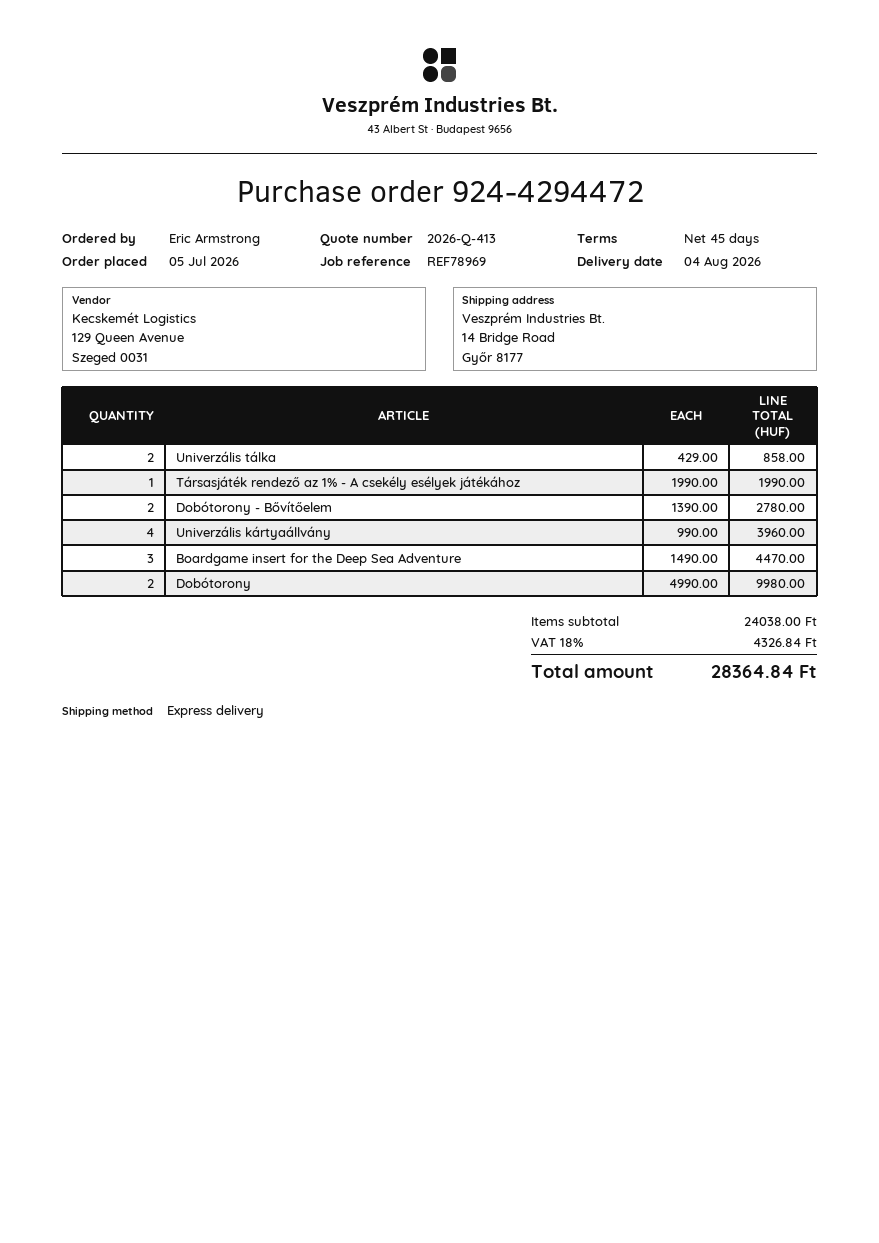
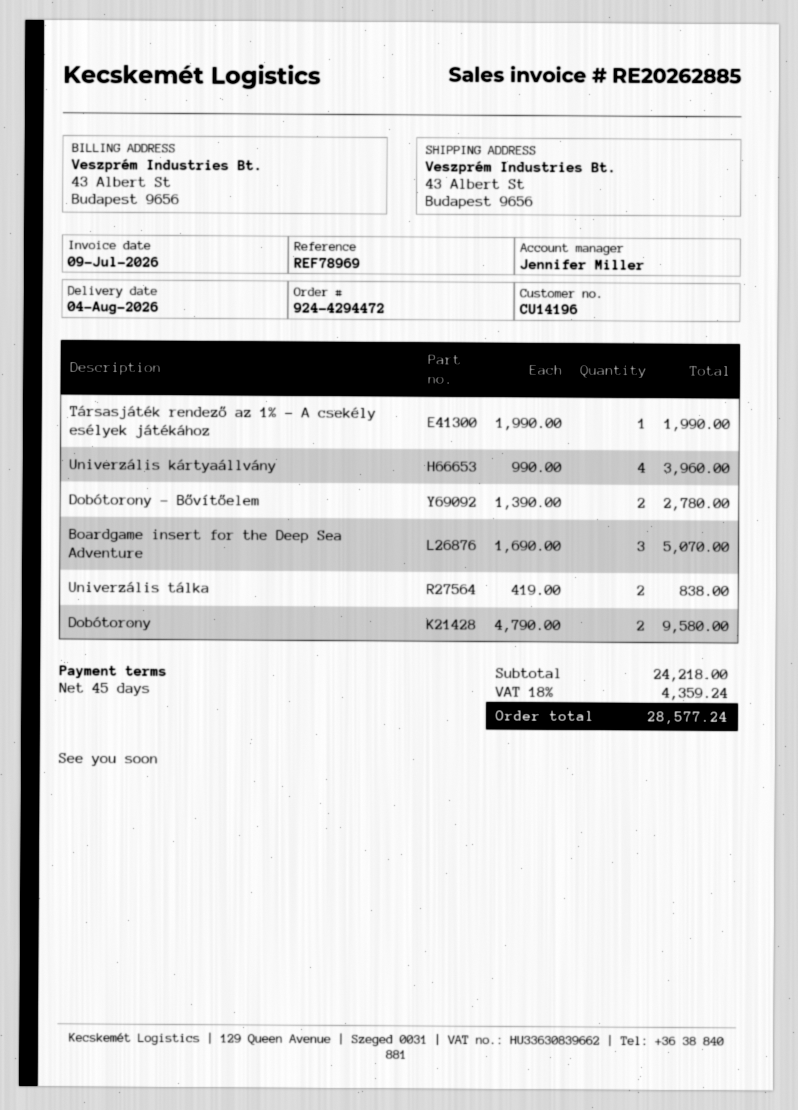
ship to: 14 Bridge Road, Győr 8177 -> 43 Albert St, Budapest 9656
Univerzális tálka: 2 x 429.00 = 858.00 -> 2 x 419.00 = 838.00
Boardgame insert for the Deep Sea Adventure: 3 x 1490.00 = 4470.00 -> 3 x 1690.00 = 5070.00
Dobótorony: 2 x 4990.00 = 9980.00 -> 2 x 4790.00 = 9580.00
subtotal: 24038.00 -> 24218.00
tax: 18% = 4326.84 -> 18% = 4359.24
total: 28364.84 -> 28577.24

